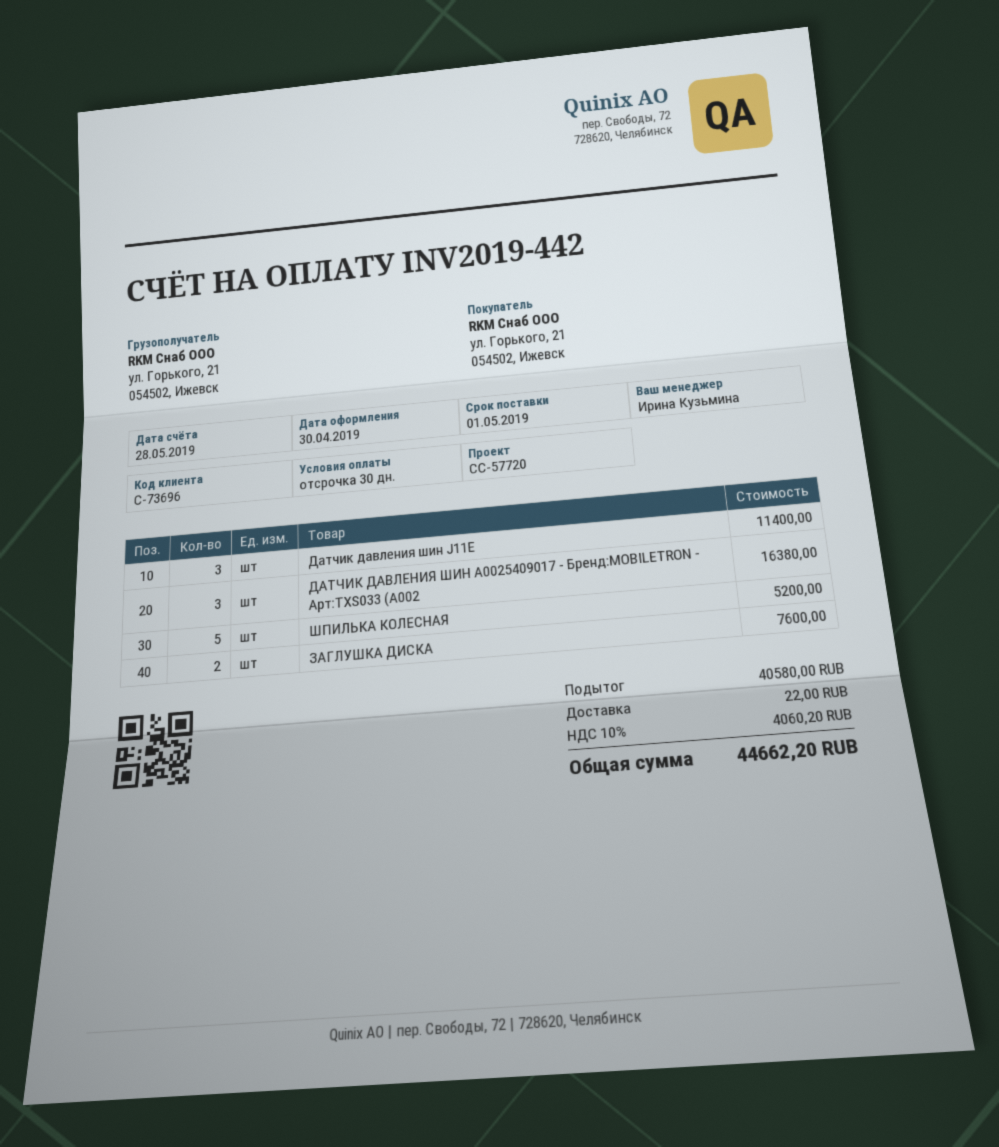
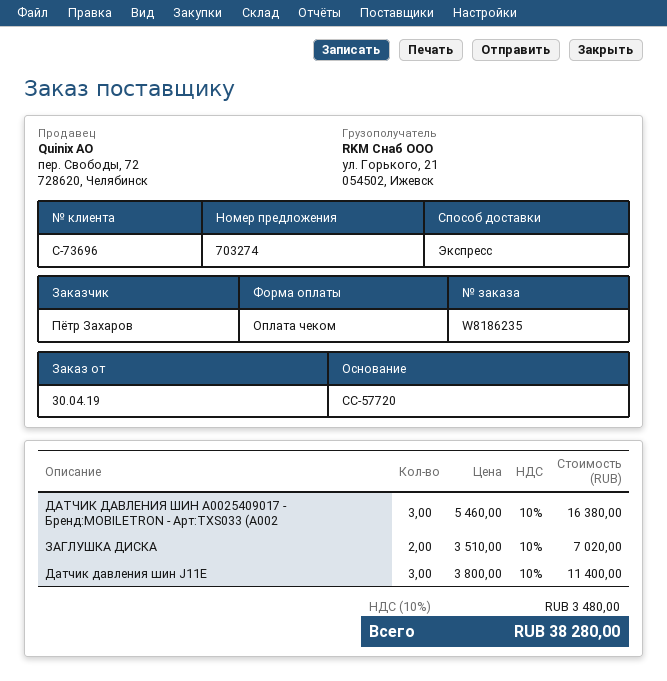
ШПИЛЬКА КОЛЕСНАЯ: 5 for 5200.00 -> none
ЗАГЛУШКА ДИСКА: 2 for 7600.00 -> 2 for 7020.00
shipping: 22.00 -> none
tax: 10% = 4060.20 -> 10% = 3480.00
total: 44662.20 -> 38280.00

